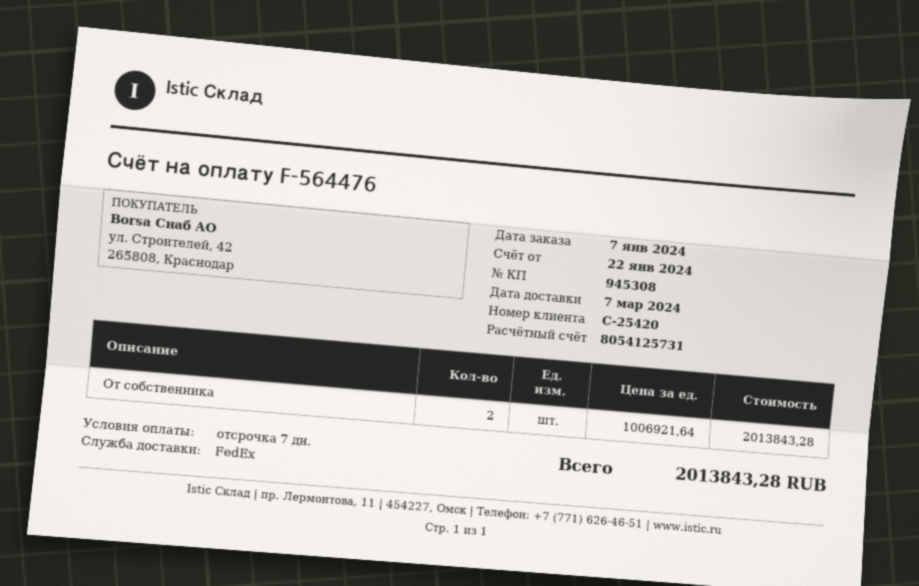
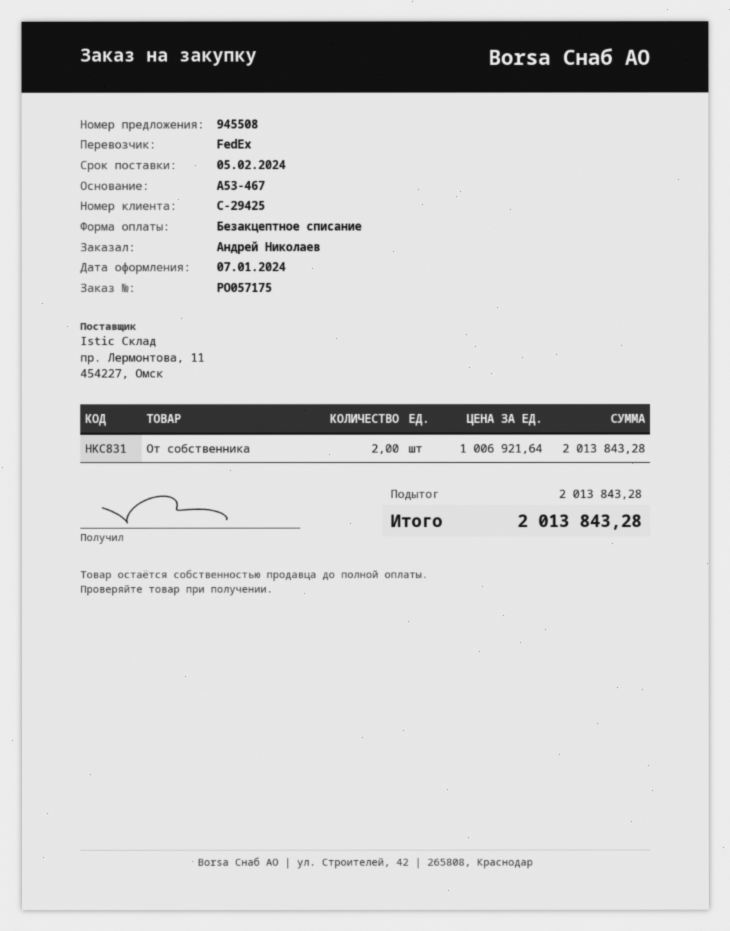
quote number: 945308 -> 945508
delivery date: 2024-03-07 -> 2024-02-05
customer number: C-25420 -> C-29425

